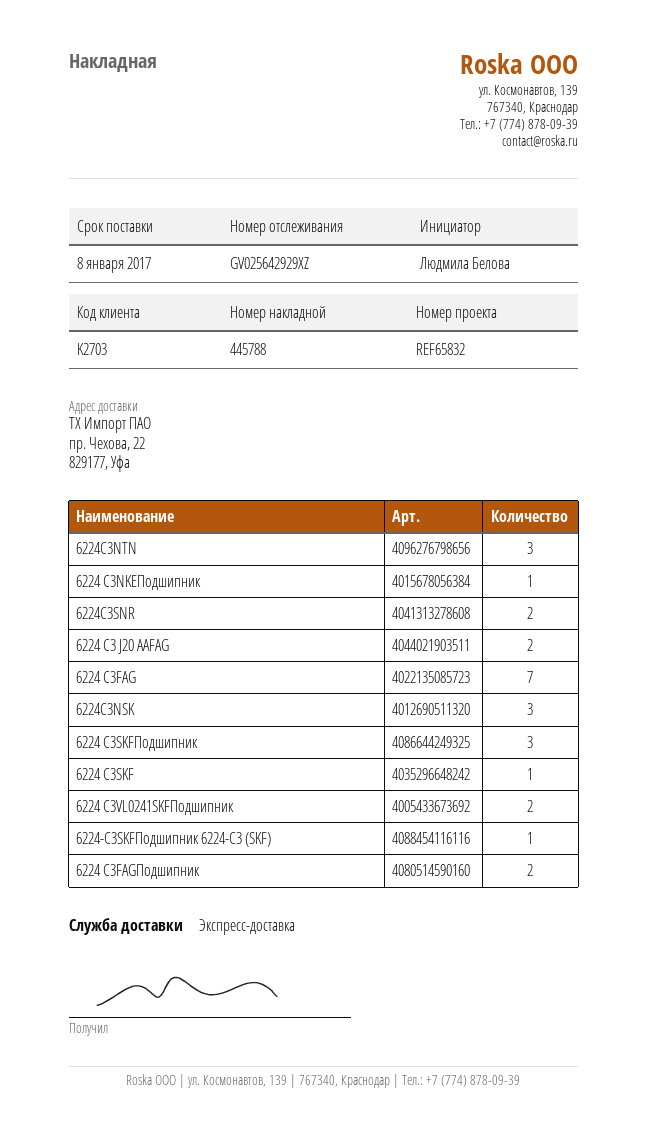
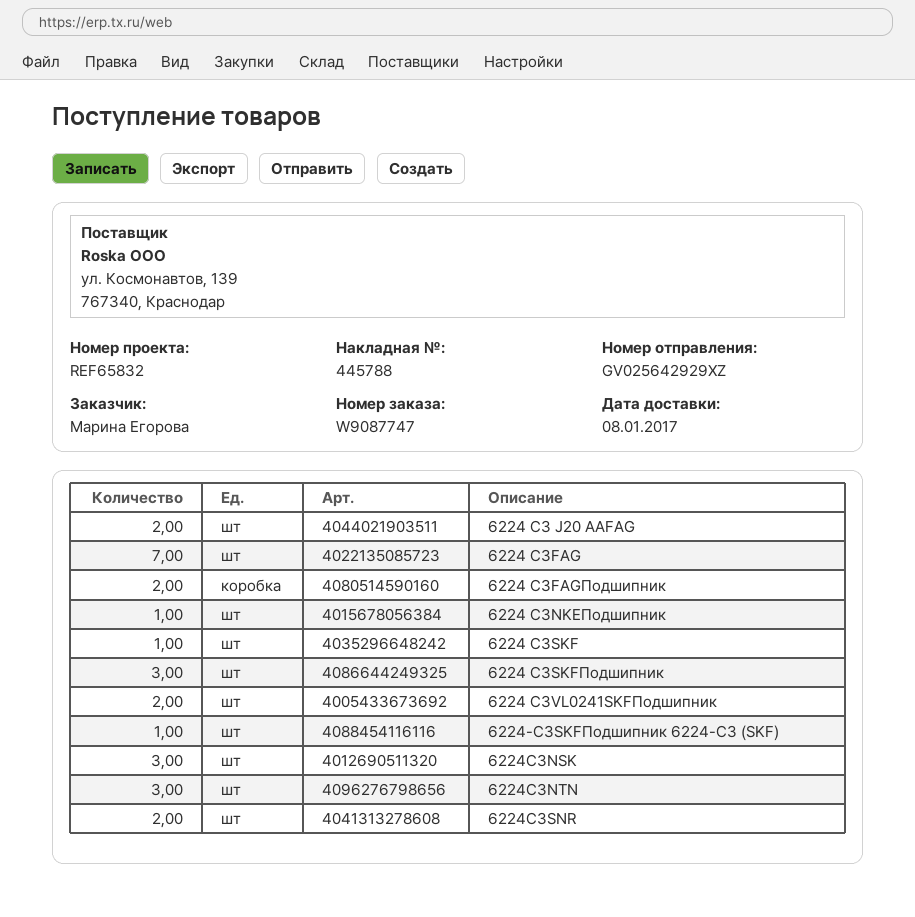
ordered by: Людмила Белова -> Марина Егорова

